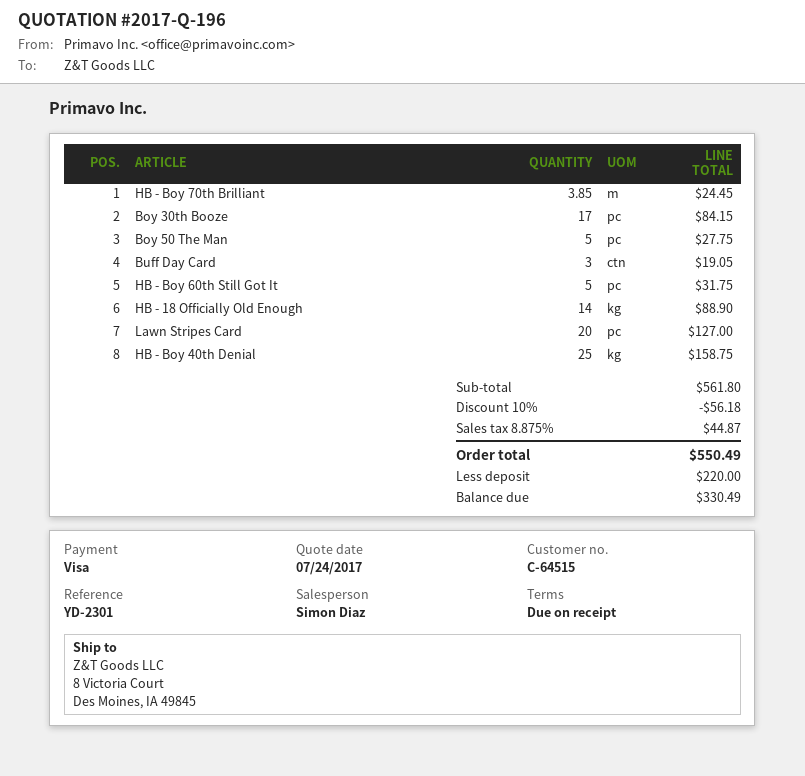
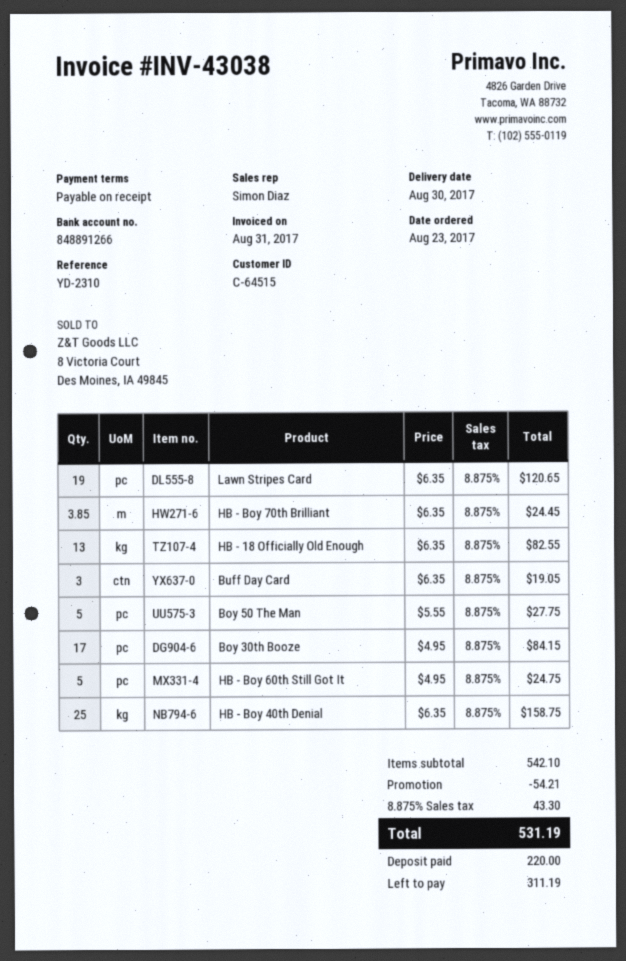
reference: YD-2301 -> YD-2310
HB - Boy 60th Still Got It: 5 for 31.75 -> 5 for 24.75
HB - 18 Officially Old Enough: 14 for 88.90 -> 13 for 82.55
Lawn Stripes Card: 20 for 127.00 -> 19 for 120.65
subtotal: 561.80 -> 542.10
discount: 56.18 -> 54.21
tax: 8.875% = 44.87 -> 8.875% = 43.30
total: 550.49 -> 531.19
balance: 330.49 -> 311.19

